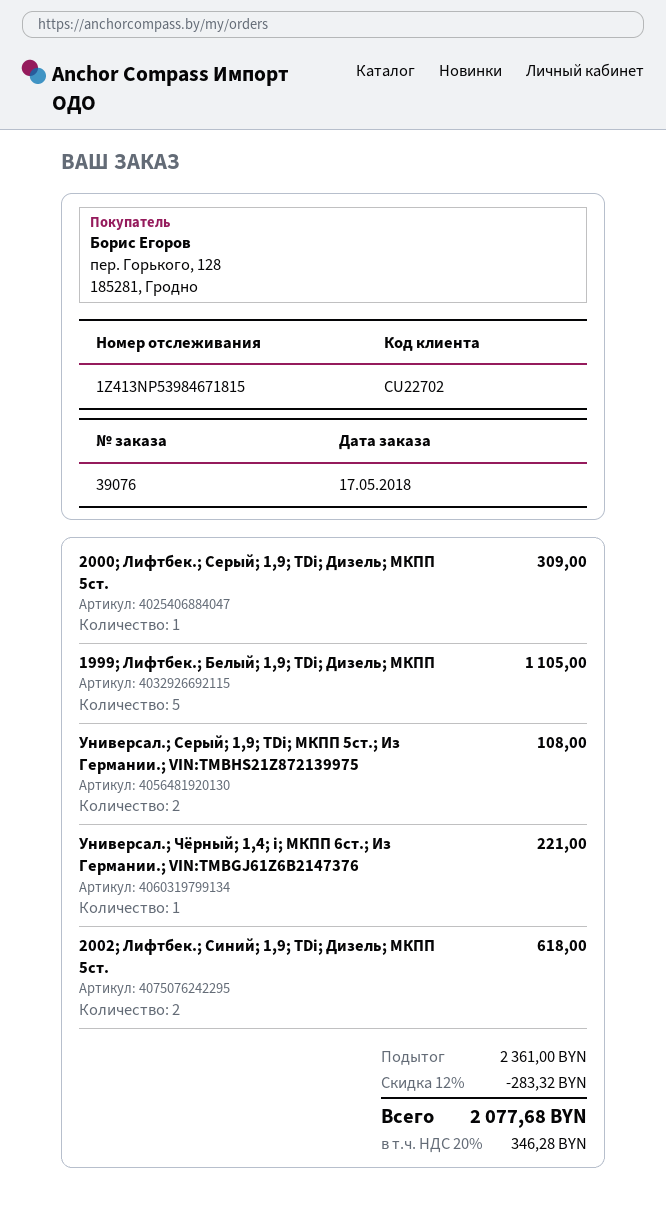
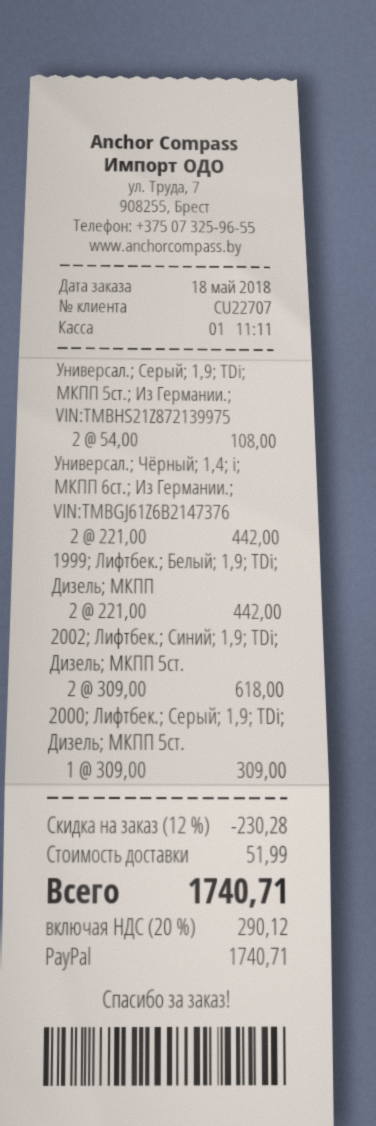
order date: 2018-05-17 -> 2018-05-18
customer number: CU22702 -> CU22707
1999; Лифтбек.; Белый; 1,9; TDi; Дизель; МКПП: 5 for 1105.00 -> 2 for 442.00
Универсал.; Чёрный; 1,4; i; МКПП 6ст.; Из Германии.; VIN:TMBGJ61Z6B2147376: 1 for 221.00 -> 2 for 442.00
discount: 12% = 283.32 -> 12% = 230.28
shipping: none -> 51.99
tax: 20% = 346.28 -> 20% = 290.12
total: 2077.68 -> 1740.71

